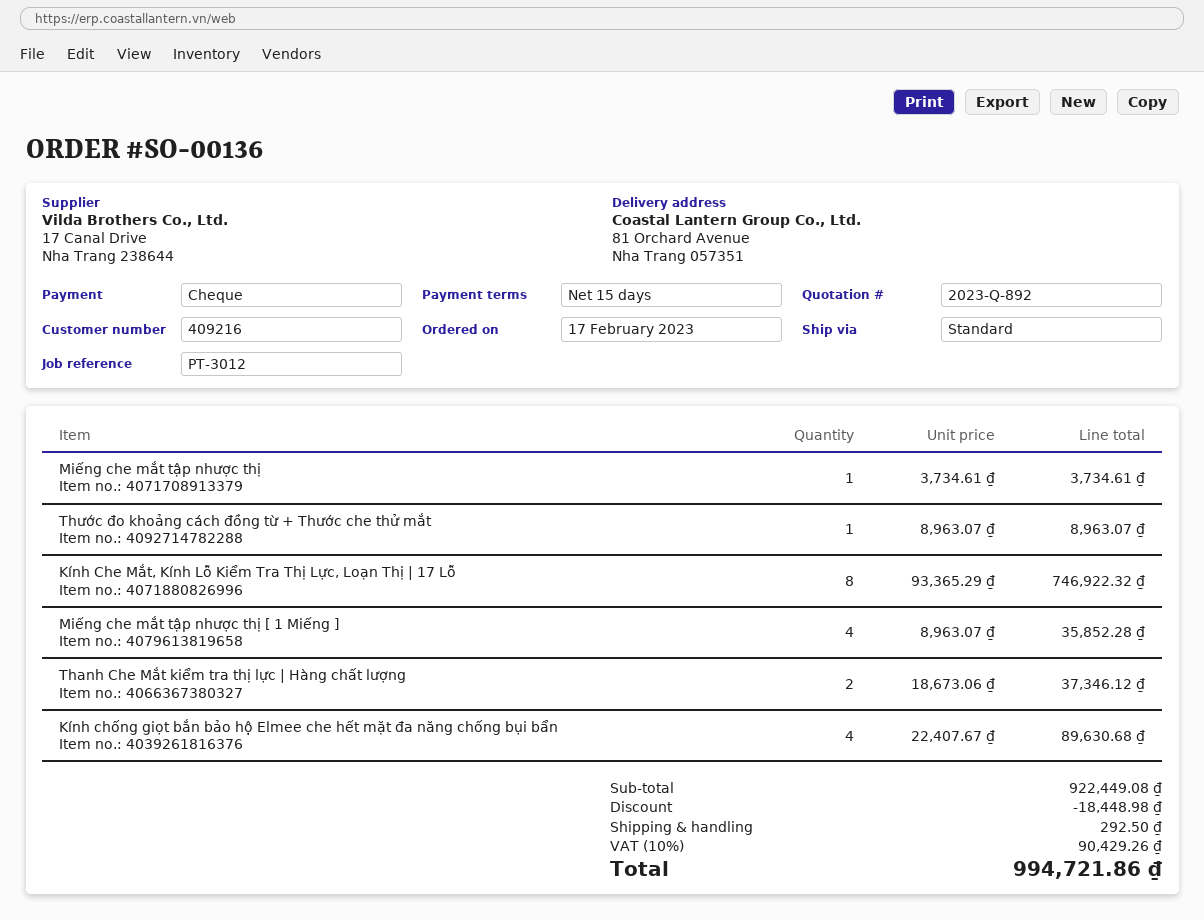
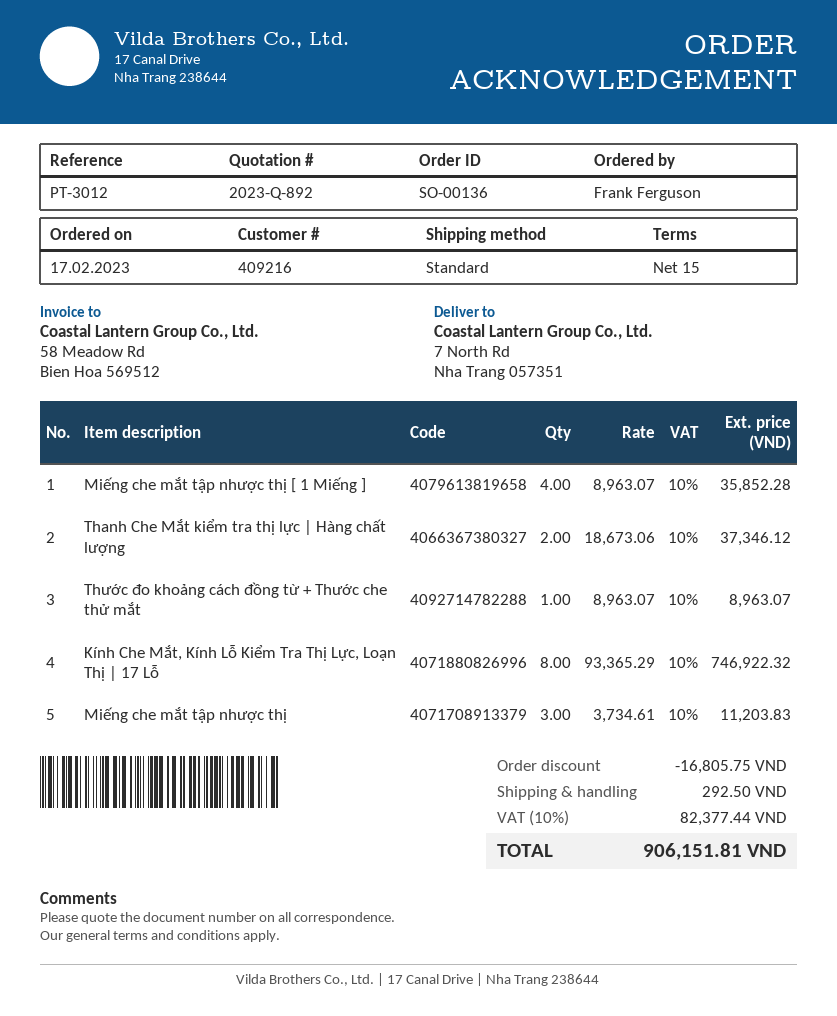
ship to: 81 Orchard Avenue, Nha Trang 057351 -> 7 North Rd, Nha Trang 057351
Miếng che mắt tập nhược thị: 1 x 3734.61 = 3734.61 -> 3 x 3734.61 = 11203.83
Kính chống giọt bắn bảo hộ Elmee che hết mặt đa năng chống bụi bẩn: 4 x 22407.67 = 89630.68 -> none
discount: 18448.98 -> 16805.75
tax: 10% = 90429.26 -> 10% = 82377.44
total: 994721.86 -> 906151.81

